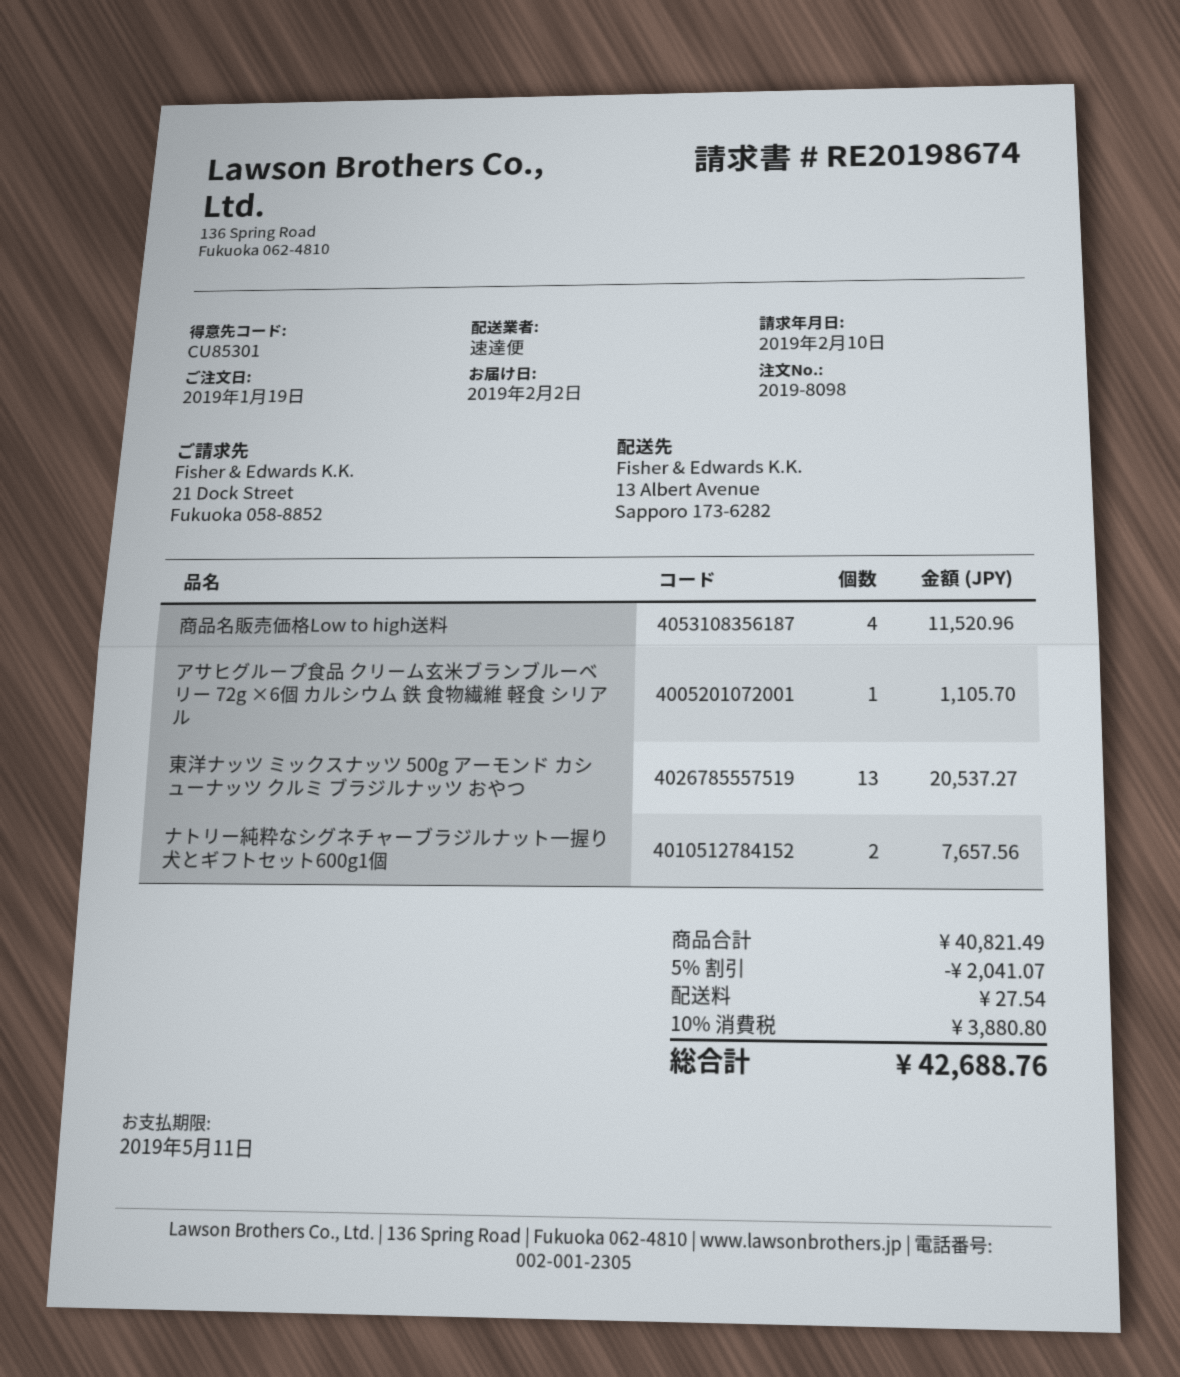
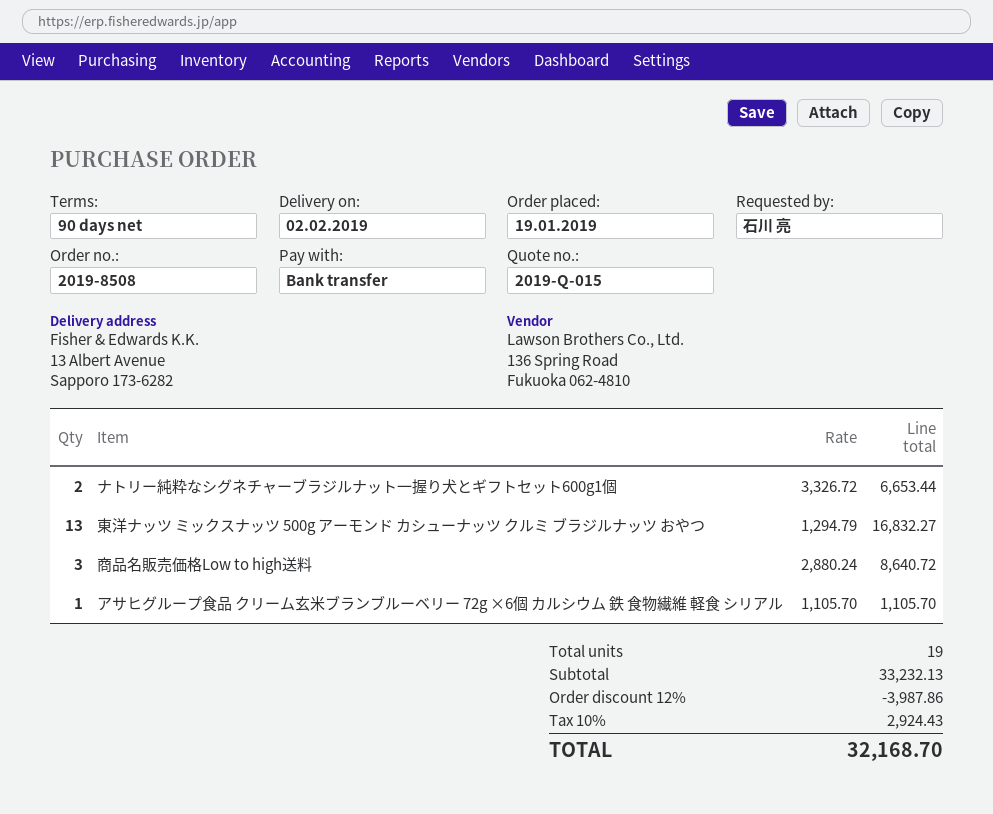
order number: 2019-8098 -> 2019-8508
商品名販売価格Low to high送料: 4 for 11520.96 -> 3 for 8640.72
東洋ナッツ ミックスナッツ 500g アーモンド カシューナッツ クルミ ブラジルナッツ おやつ: 13 for 20537.27 -> 13 for 16832.27
ナトリー純粋なシグネチャーブラジルナット一握り犬とギフトセット600g1個: 2 for 7657.56 -> 2 for 6653.44
subtotal: 40821.49 -> 33232.13
discount: 5% = 2041.07 -> 12% = 3987.86
shipping: 27.54 -> none
tax: 10% = 3880.80 -> 10% = 2924.43
total: 42688.76 -> 32168.70

